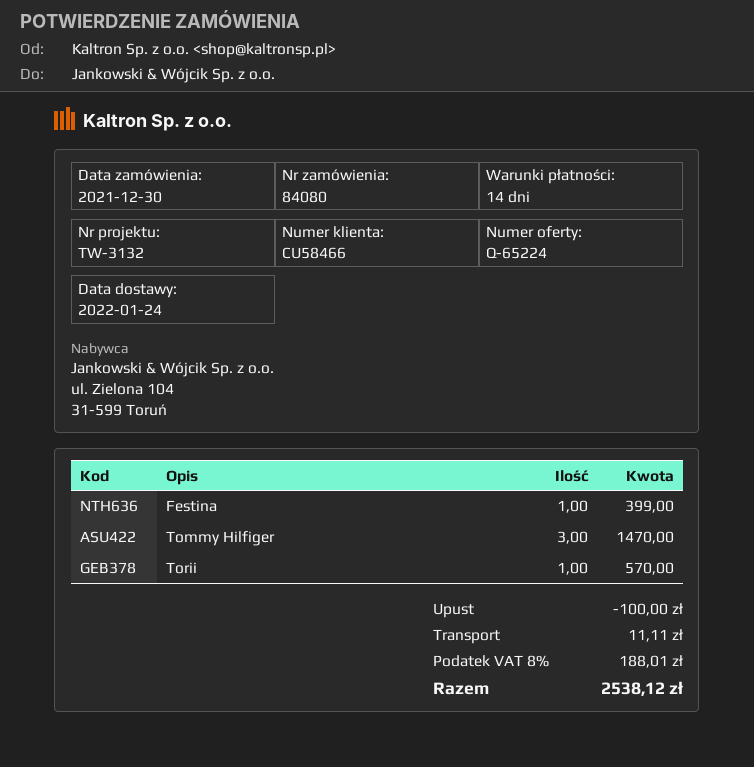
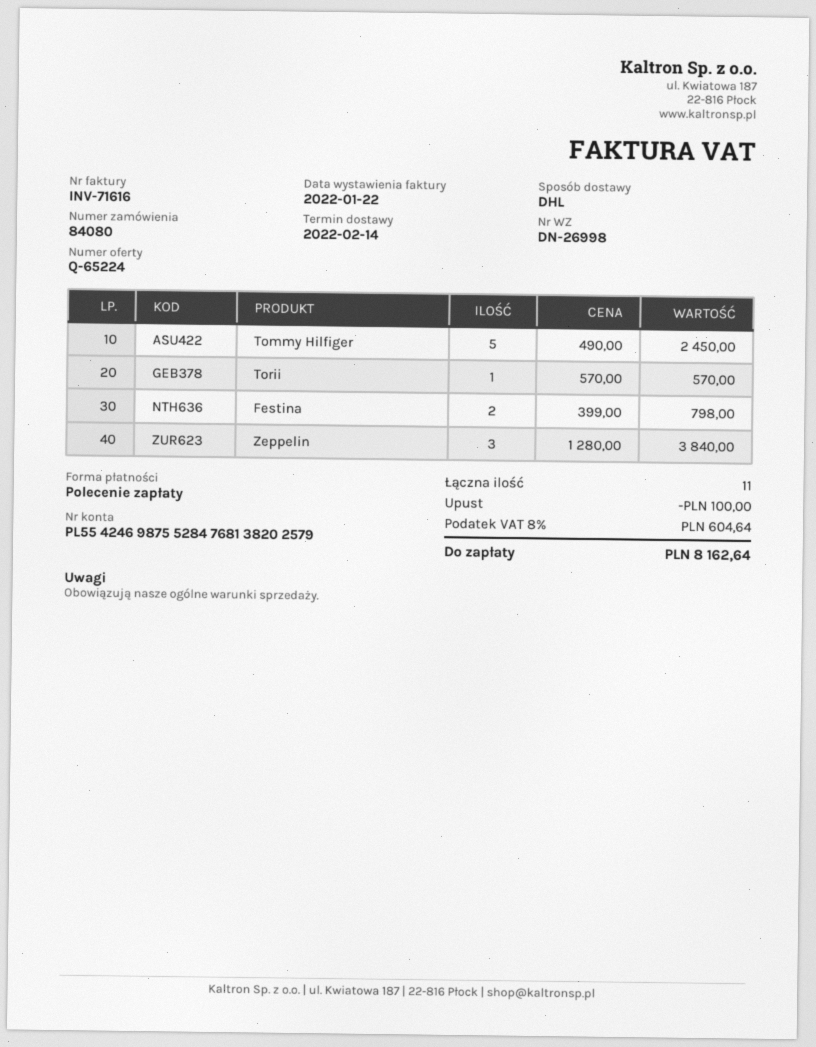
delivery date: 2022-01-24 -> 2022-02-14
Festina: 1 for 399.00 -> 2 for 798.00
Tommy Hilfiger: 3 for 1470.00 -> 5 for 2450.00
Zeppelin: none -> 3 for 3840.00
shipping: 11.11 -> none
tax: 8% = 188.01 -> 8% = 604.64
total: 2538.12 -> 8162.64

